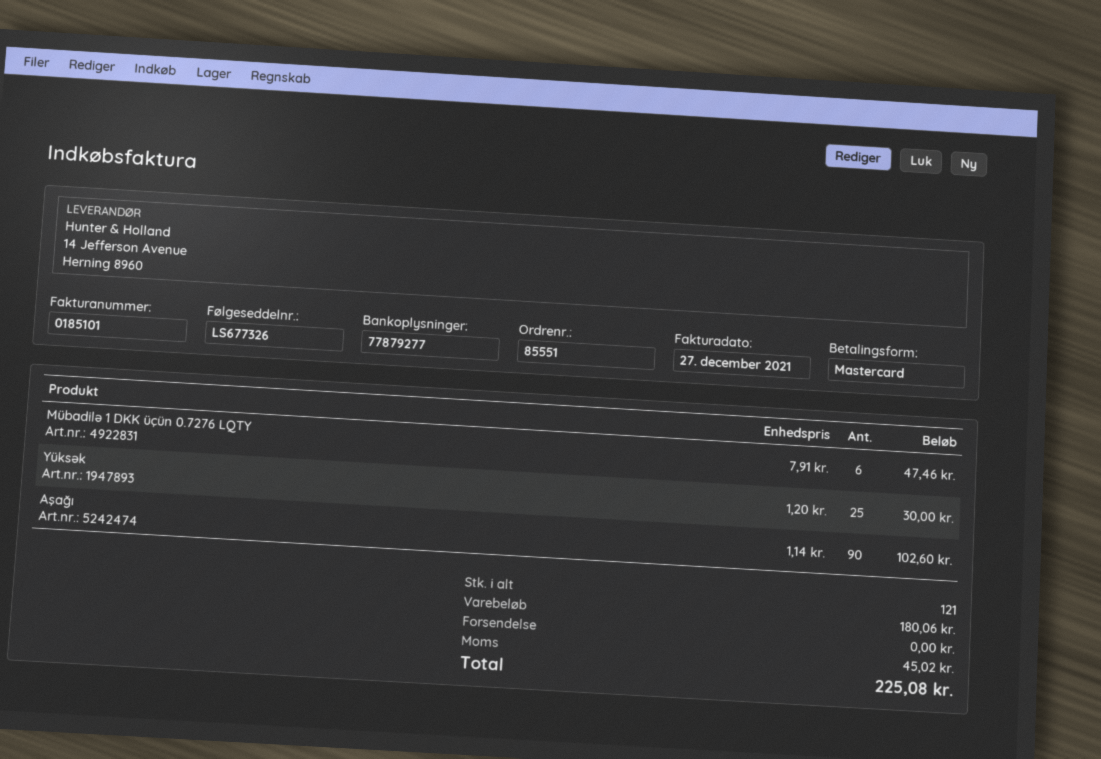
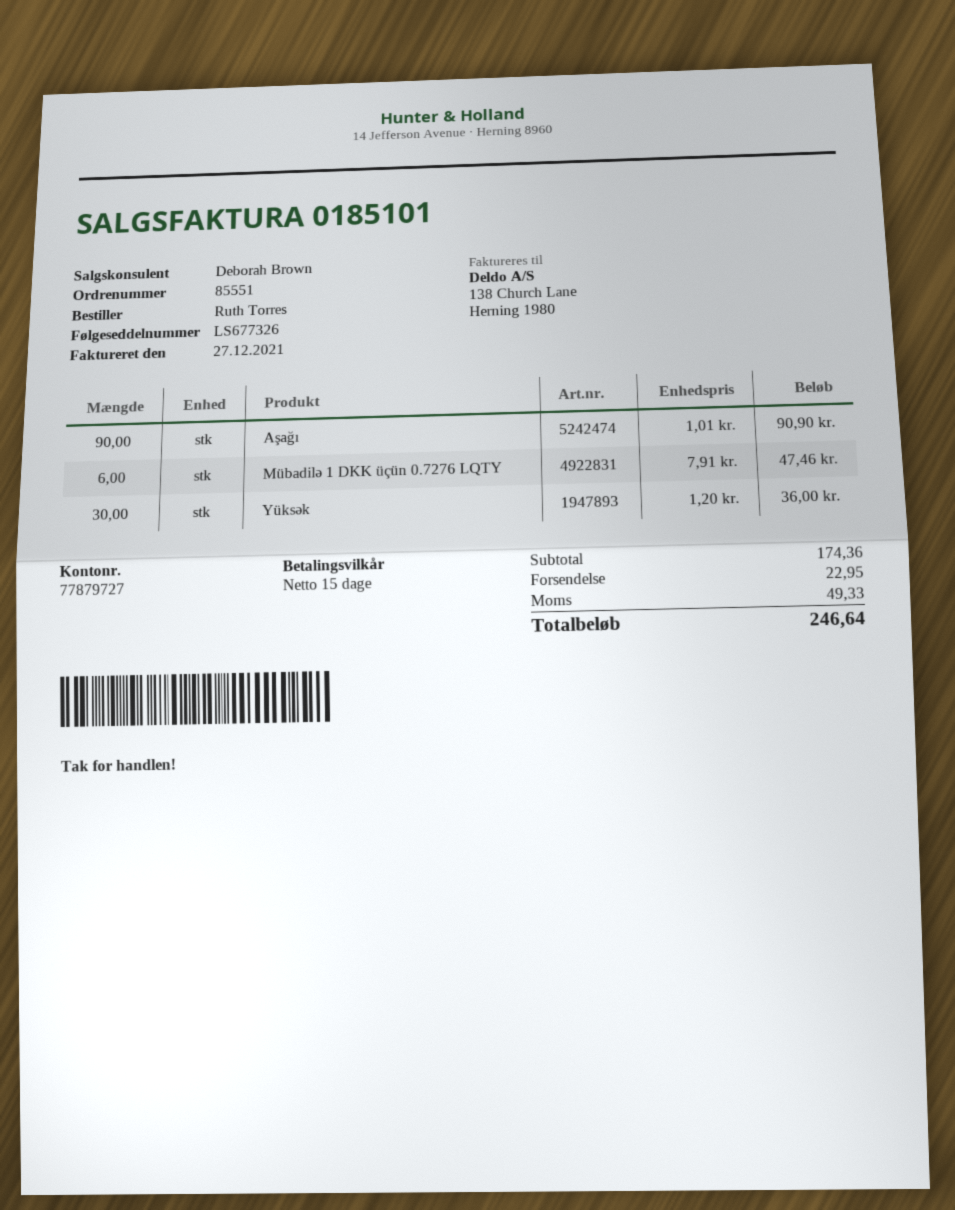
bank account: 77879277 -> 77879727
Yüksək: 25 x 1.20 = 30.00 -> 30 x 1.20 = 36.00
Aşağı: 90 x 1.14 = 102.60 -> 90 x 1.01 = 90.90
subtotal: 180.06 -> 174.36
shipping: 0.00 -> 22.95
tax: 45.02 -> 49.33
total: 225.08 -> 246.64

